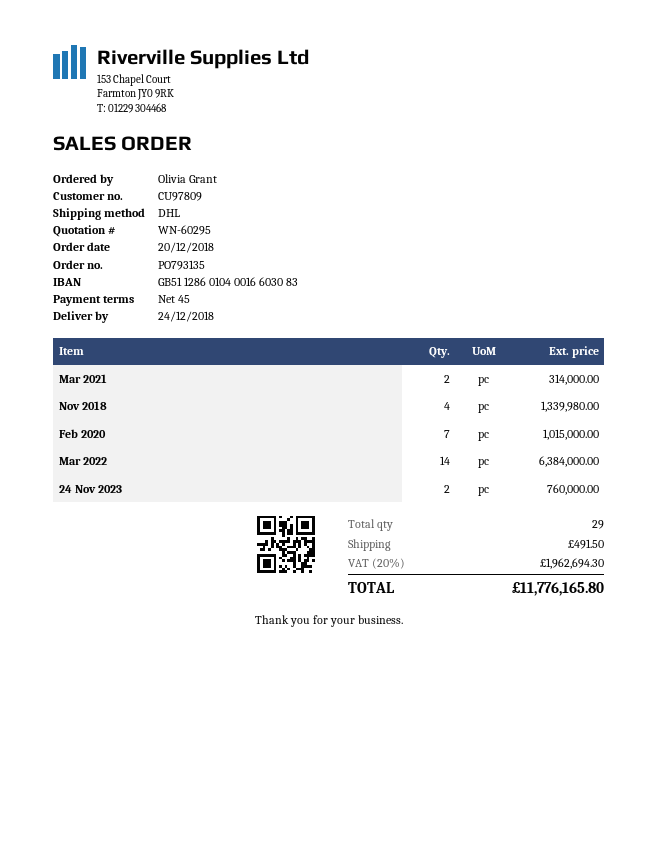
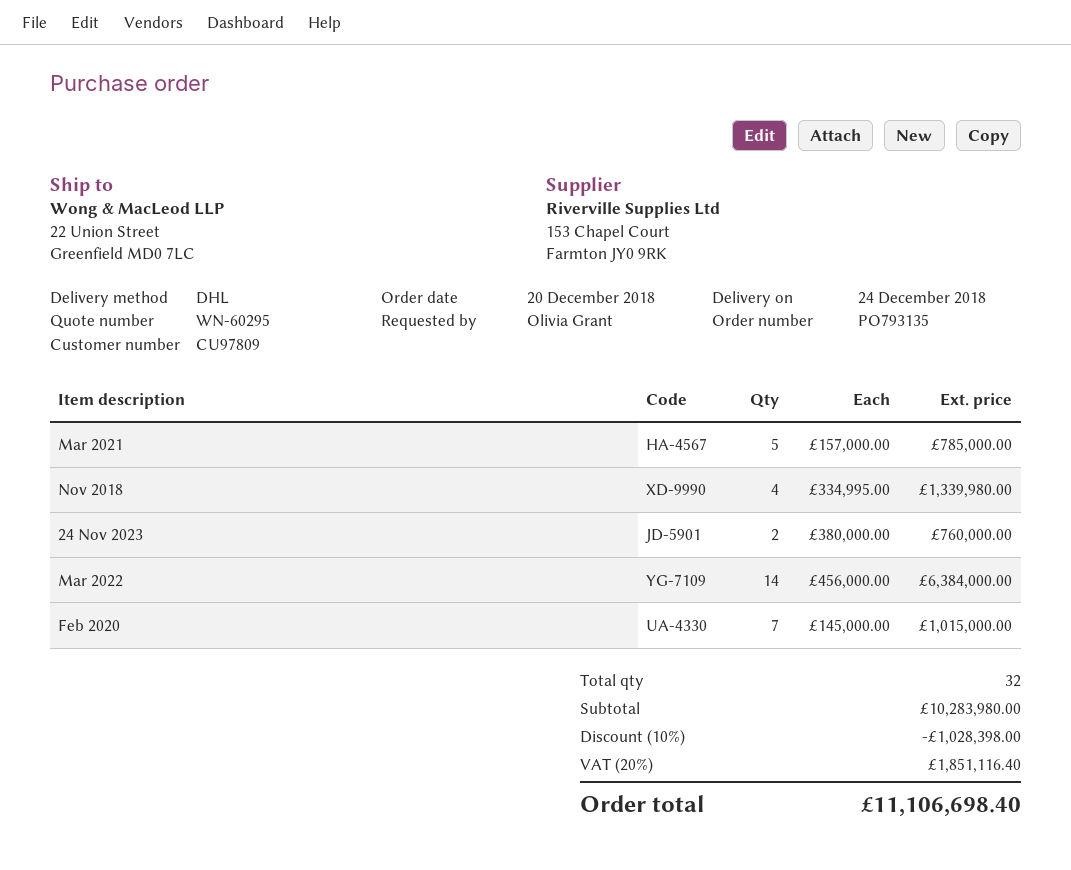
Mar 2021: 2 for 314000.00 -> 5 for 785000.00
total quantity: 29 -> 32
discount: none -> 10% = 1028398.00
shipping: 491.50 -> none
tax: 20% = 1962694.30 -> 20% = 1851116.40
total: 11776165.80 -> 11106698.40

